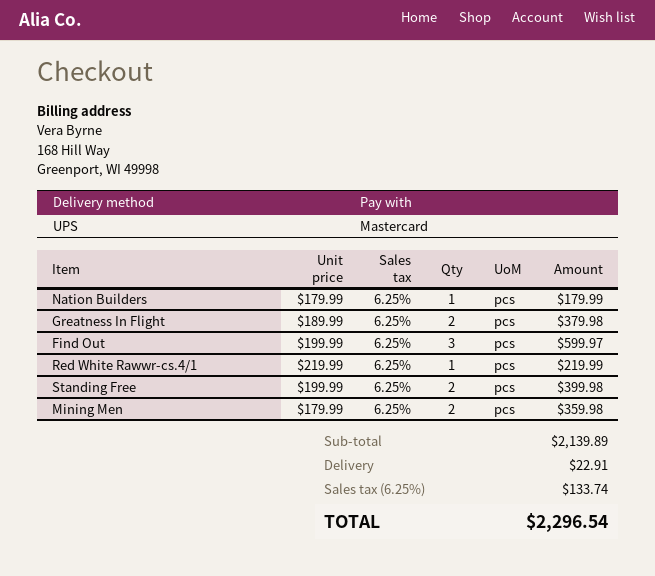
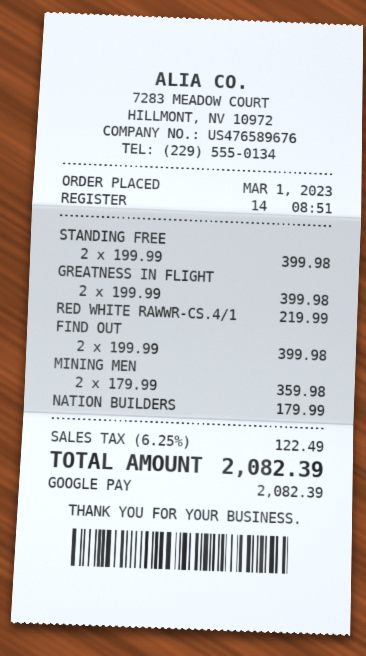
payment method: Mastercard -> Google Pay
Greatness In Flight: 2 x 189.99 = 379.98 -> 2 x 199.99 = 399.98
Find Out: 3 x 199.99 = 599.97 -> 2 x 199.99 = 399.98
shipping: 22.91 -> none
tax: 6.25% = 133.74 -> 6.25% = 122.49
total: 2296.54 -> 2082.39

